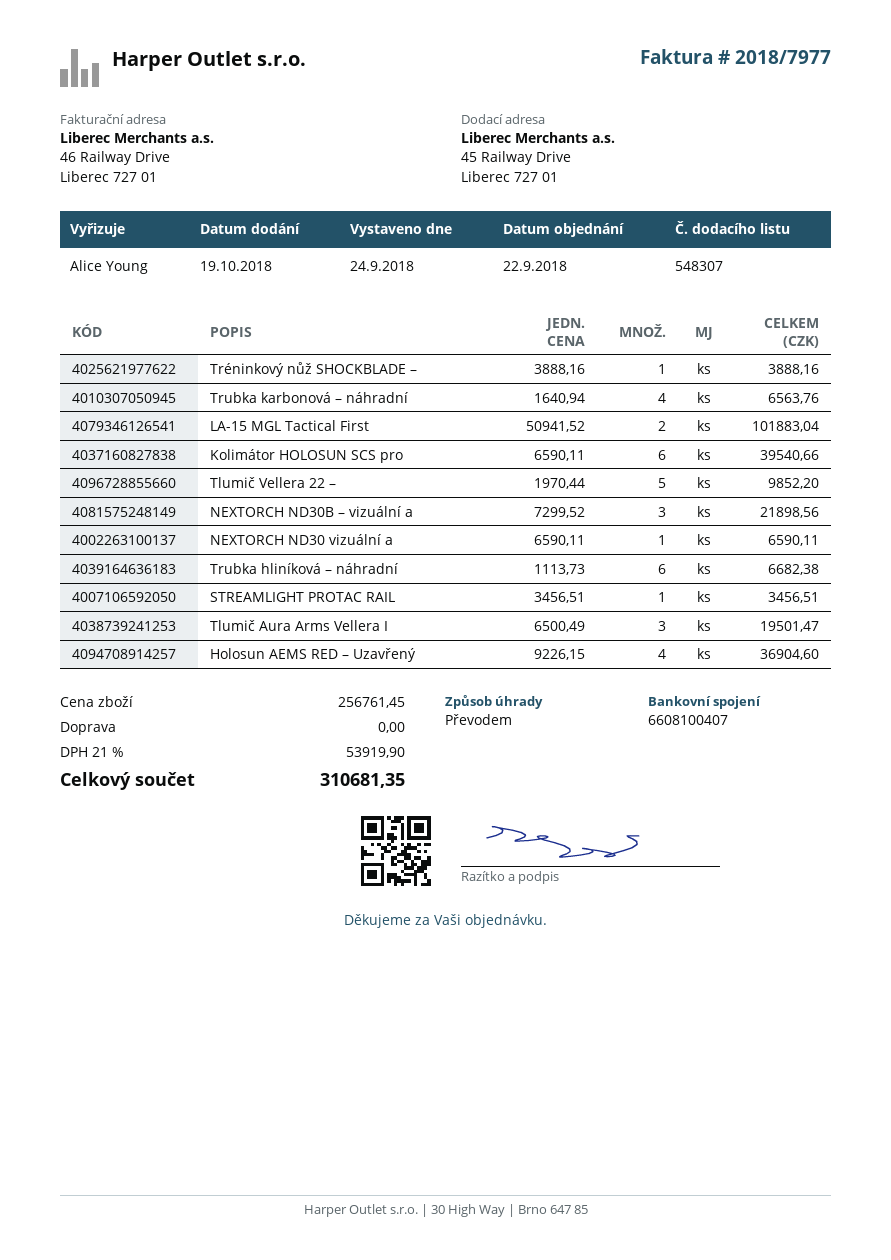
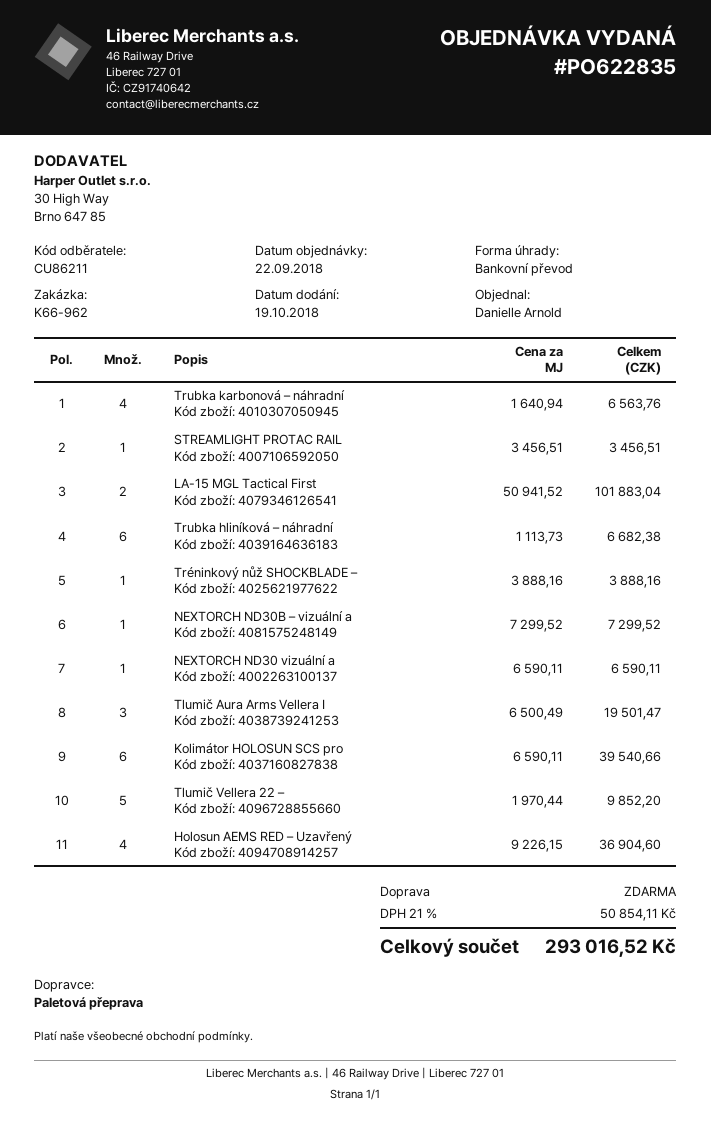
NEXTORCH ND30B – vizuální a: 3 x 7299.52 = 21898.56 -> 1 x 7299.52 = 7299.52
tax: 21% = 53919.90 -> 21% = 50854.11
total: 310681.35 -> 293016.52

